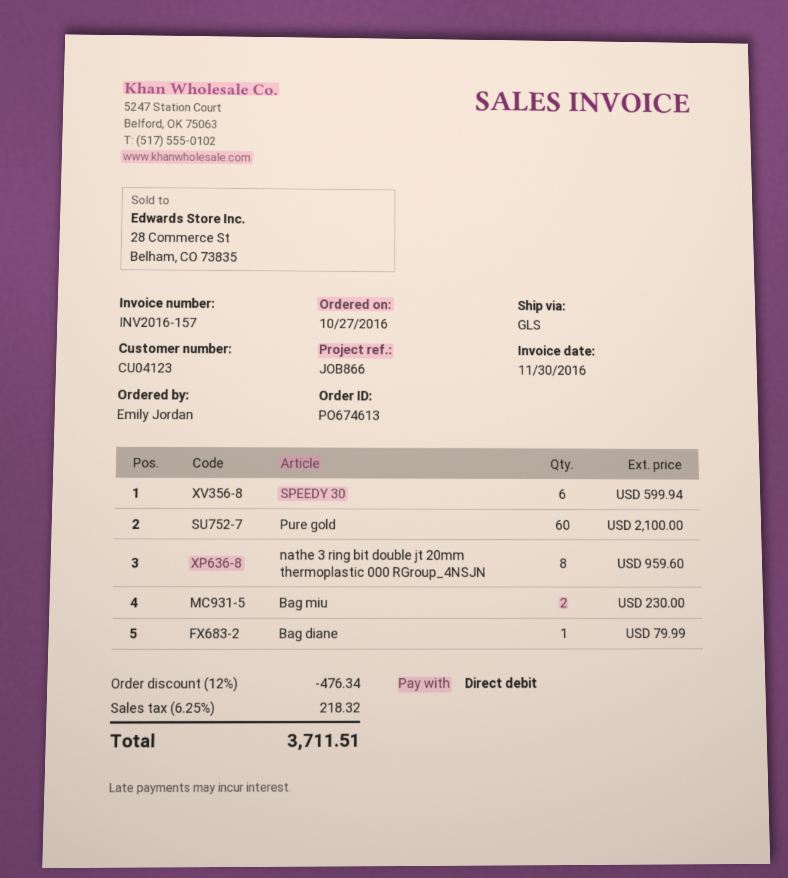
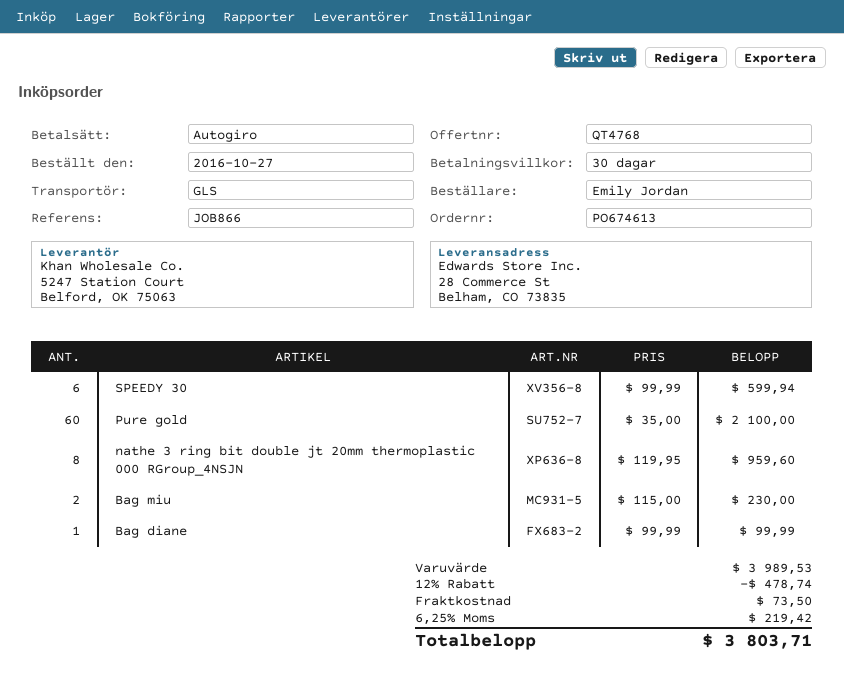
Bag diane: 1 for 79.99 -> 1 for 99.99
discount: 12% = 476.34 -> 12% = 478.74
shipping: none -> 73.50
tax: 6.25% = 218.32 -> 6.25% = 219.42
total: 3711.51 -> 3803.71

